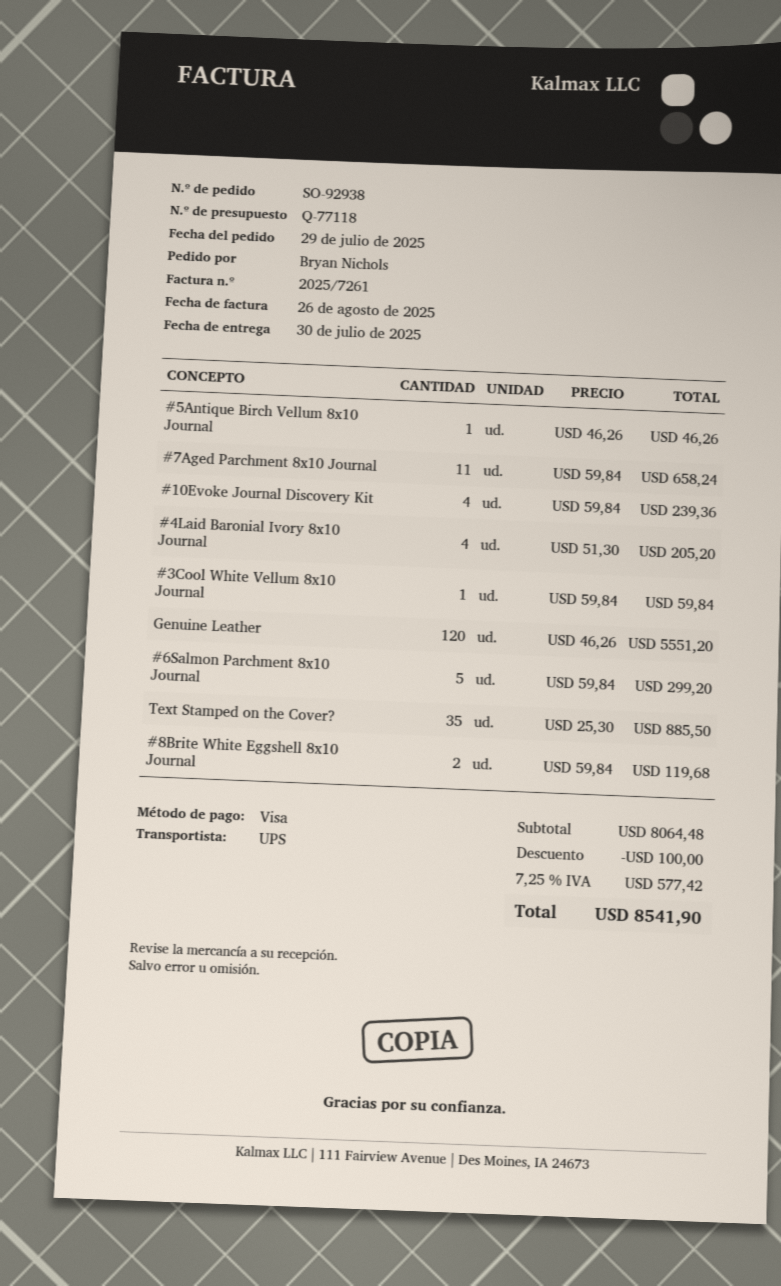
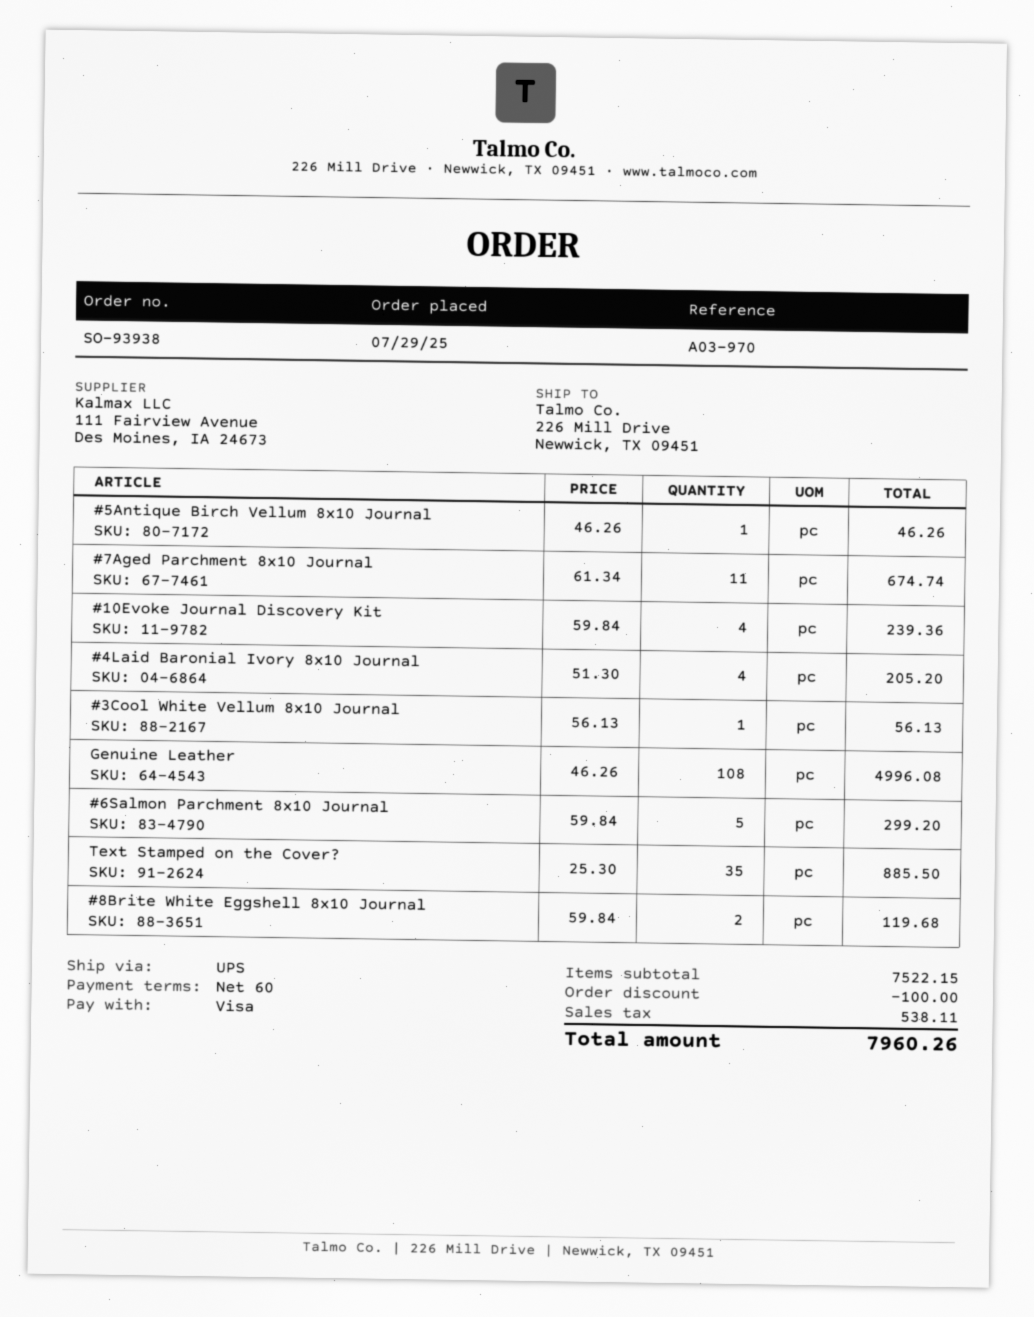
order number: SO-92938 -> SO-93938
#7Aged Parchment 8x10 Journal: 11 x 59.84 = 658.24 -> 11 x 61.34 = 674.74
#3Cool White Vellum 8x10 Journal: 1 x 59.84 = 59.84 -> 1 x 56.13 = 56.13
Genuine Leather: 120 x 46.26 = 5551.20 -> 108 x 46.26 = 4996.08
subtotal: 8064.48 -> 7522.15
tax: 577.42 -> 538.11
total: 8541.90 -> 7960.26

